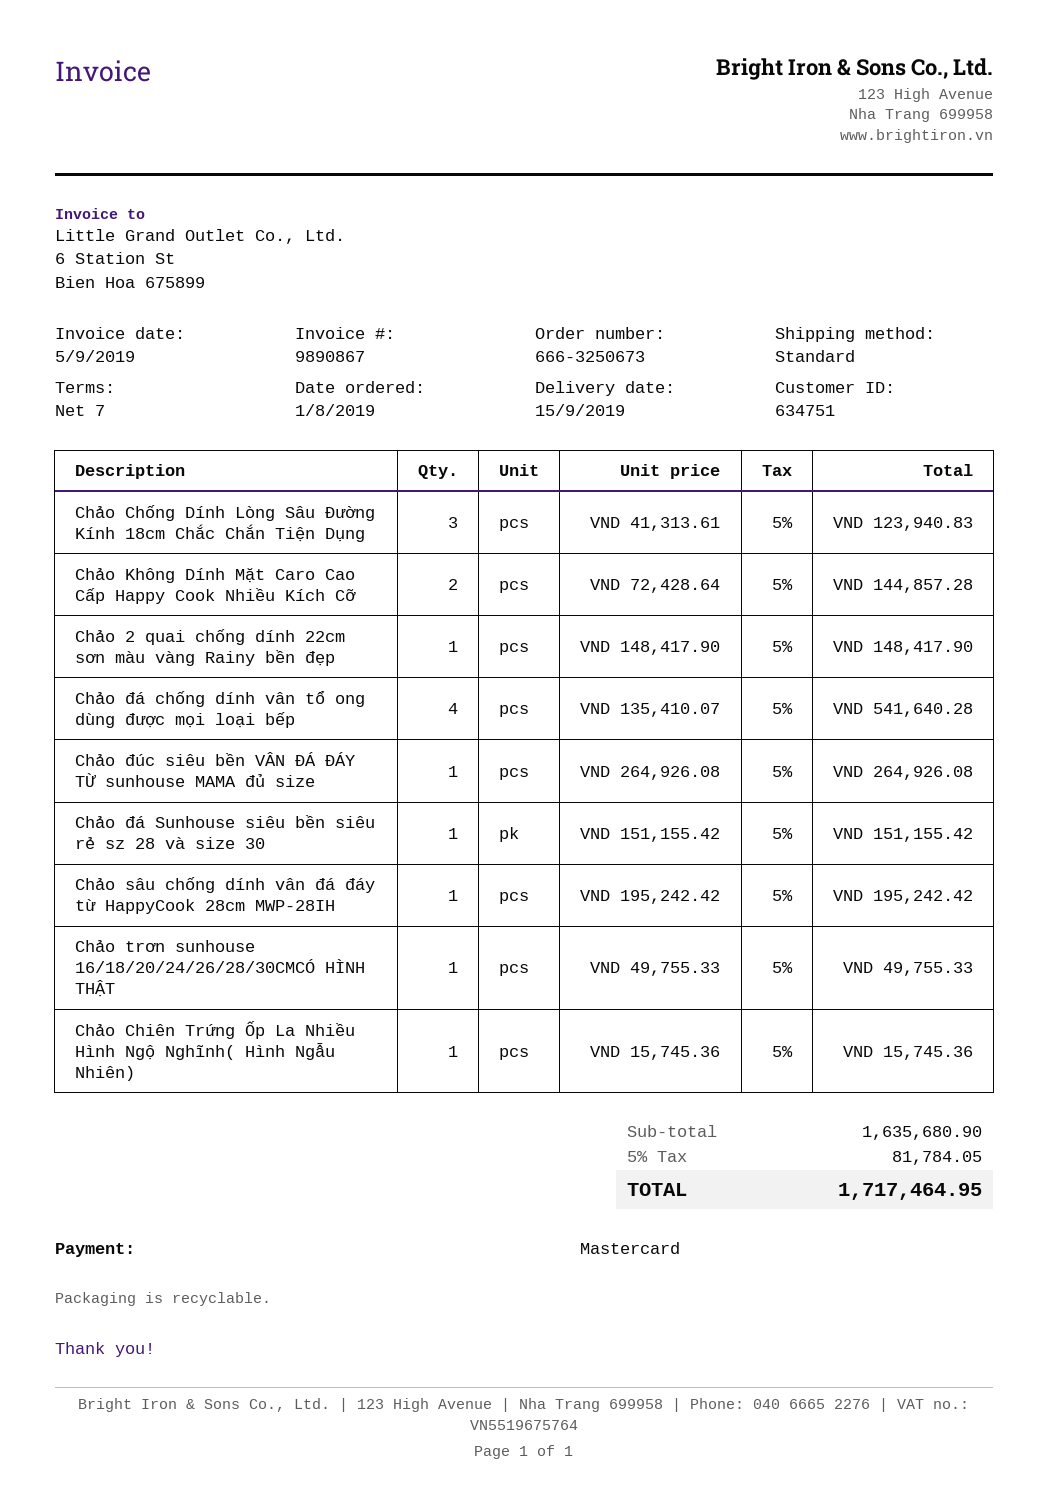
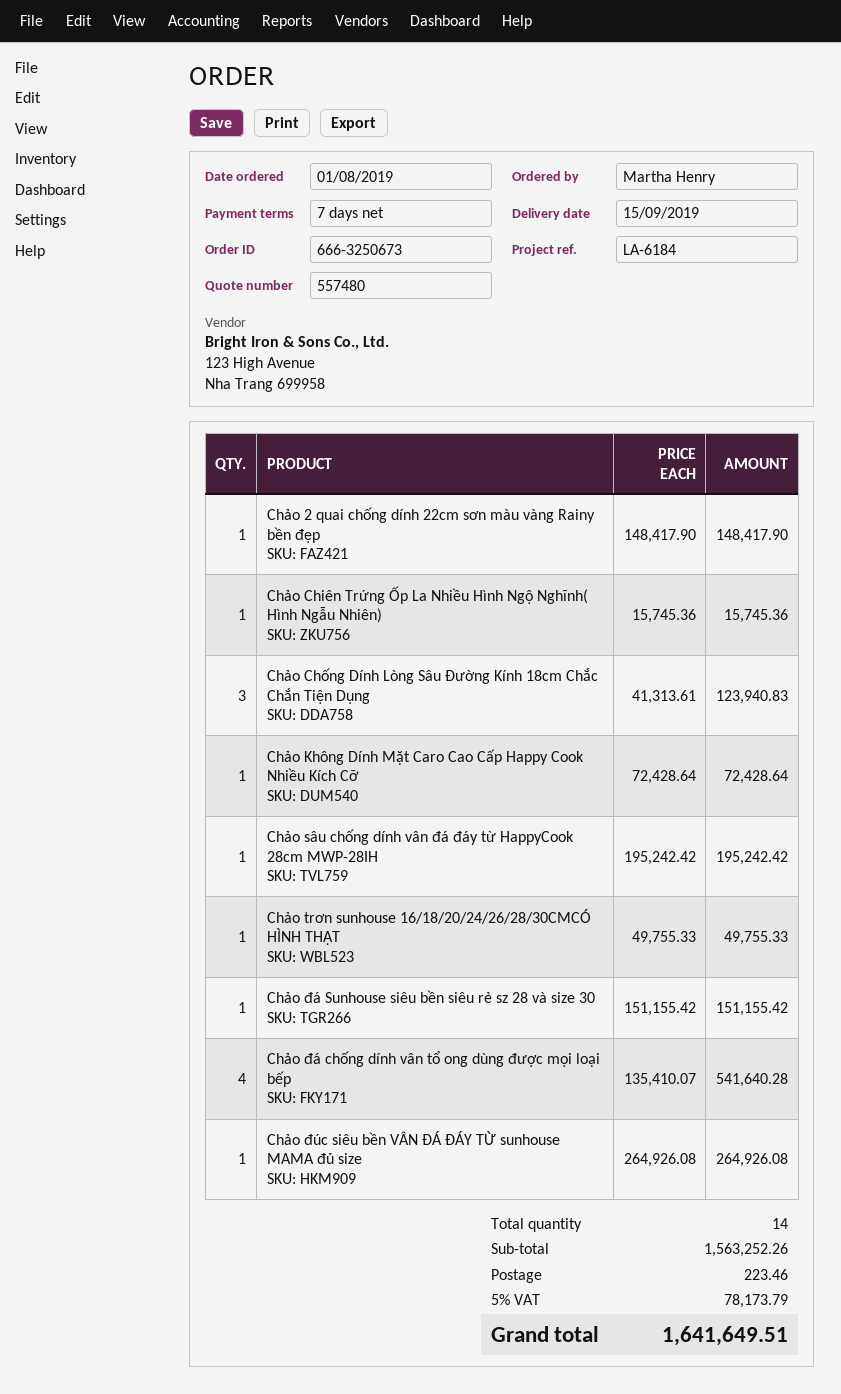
Chảo Không Dính Mặt Caro Cao Cấp Happy Cook Nhiều Kích Cỡ: 2 x 72428.64 = 144857.28 -> 1 x 72428.64 = 72428.64
subtotal: 1635680.90 -> 1563252.26
shipping: none -> 223.46
tax: 5% = 81784.05 -> 5% = 78173.79
total: 1717464.95 -> 1641649.51

